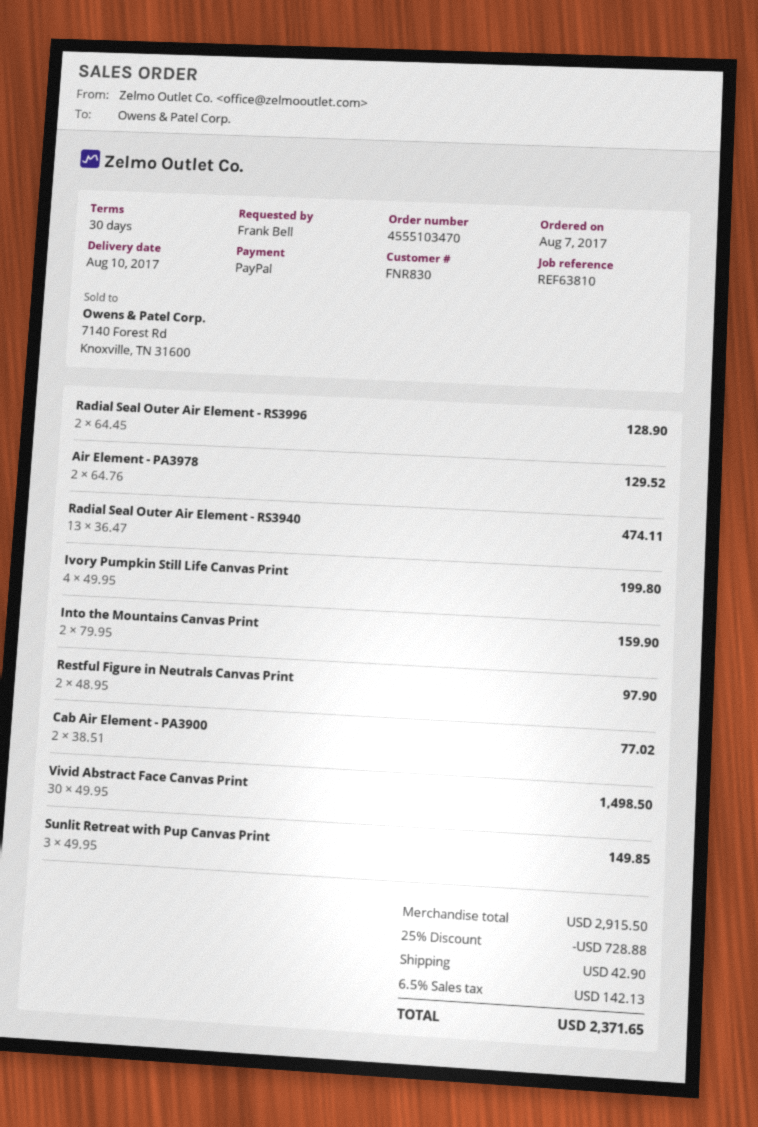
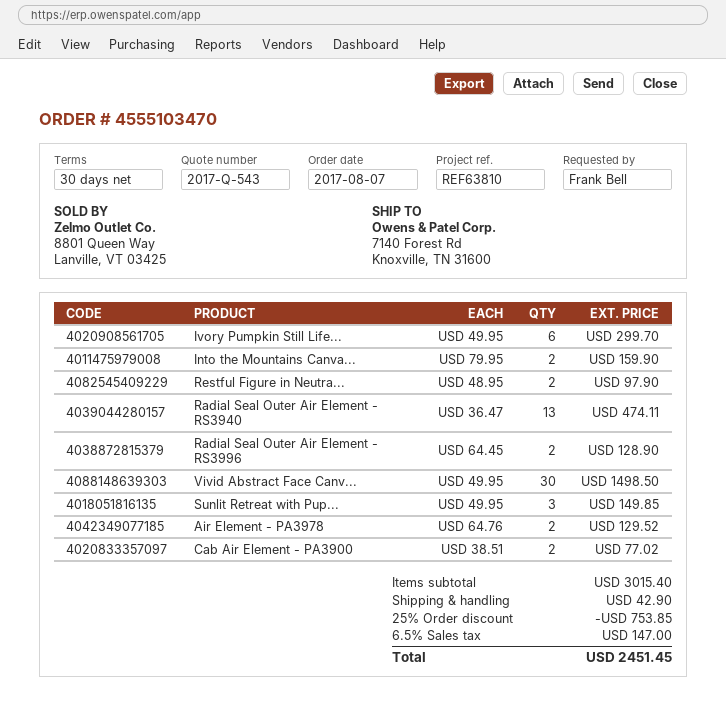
Ivory Pumpkin Still Life Canvas Print: 4 x 49.95 = 199.80 -> 6 x 49.95 = 299.70
subtotal: 2915.50 -> 3015.40
discount: 25% = 728.88 -> 25% = 753.85
tax: 6.5% = 142.13 -> 6.5% = 147.00
total: 2371.65 -> 2451.45

